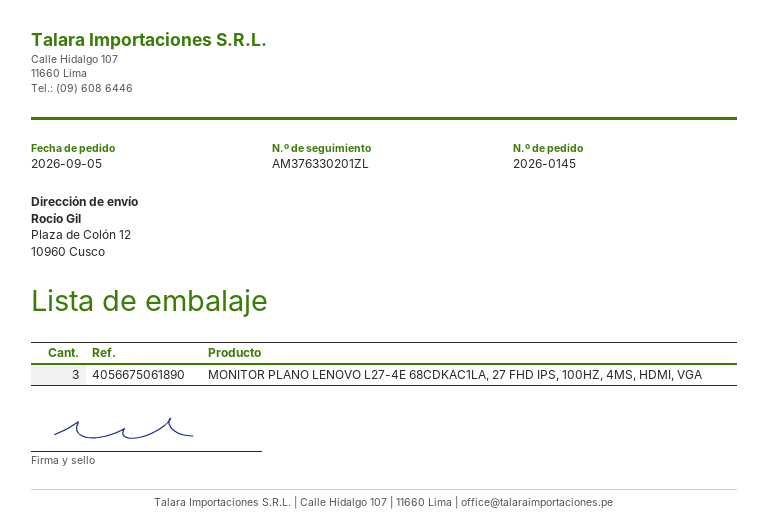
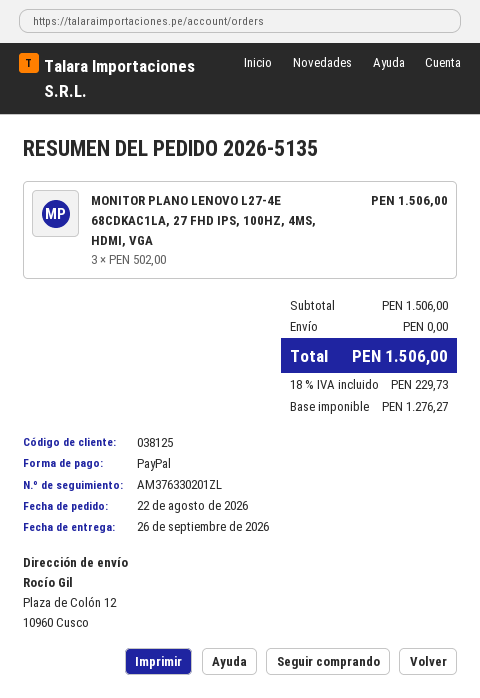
order number: 2026-0145 -> 2026-5135
order date: 2026-09-05 -> 2026-08-22

